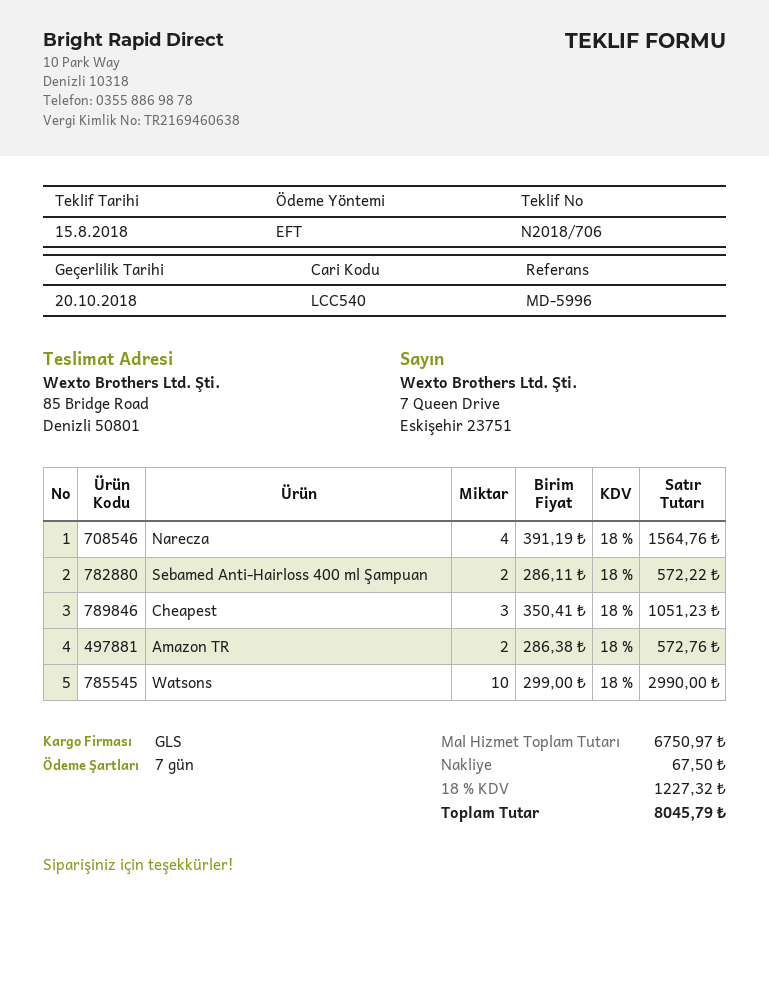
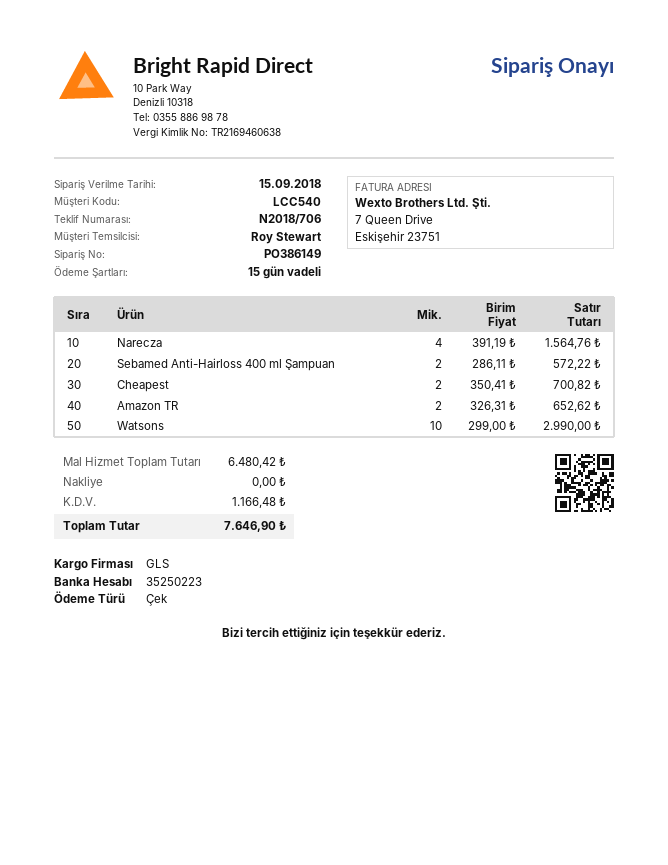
payment terms: 7 days -> 15 days
payment method: bank transfer -> cheque
Cheapest: 3 x 350.41 = 1051.23 -> 2 x 350.41 = 700.82
Amazon TR: 2 x 286.38 = 572.76 -> 2 x 326.31 = 652.62
subtotal: 6750.97 -> 6480.42
shipping: 67.50 -> 0.00
tax: 1227.32 -> 1166.48
total: 8045.79 -> 7646.90

